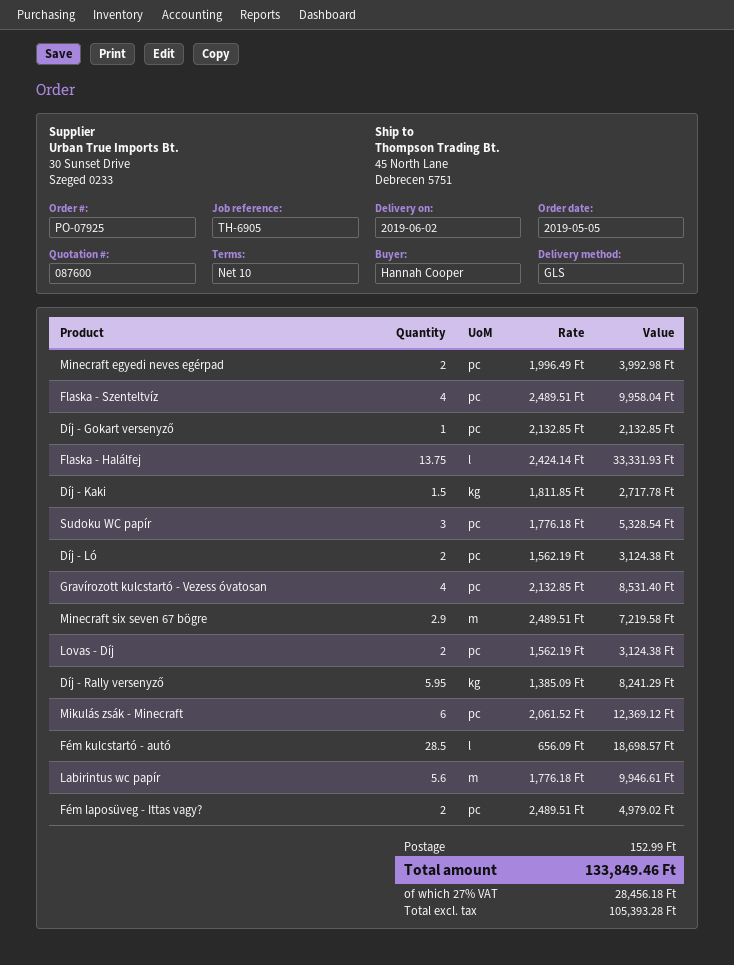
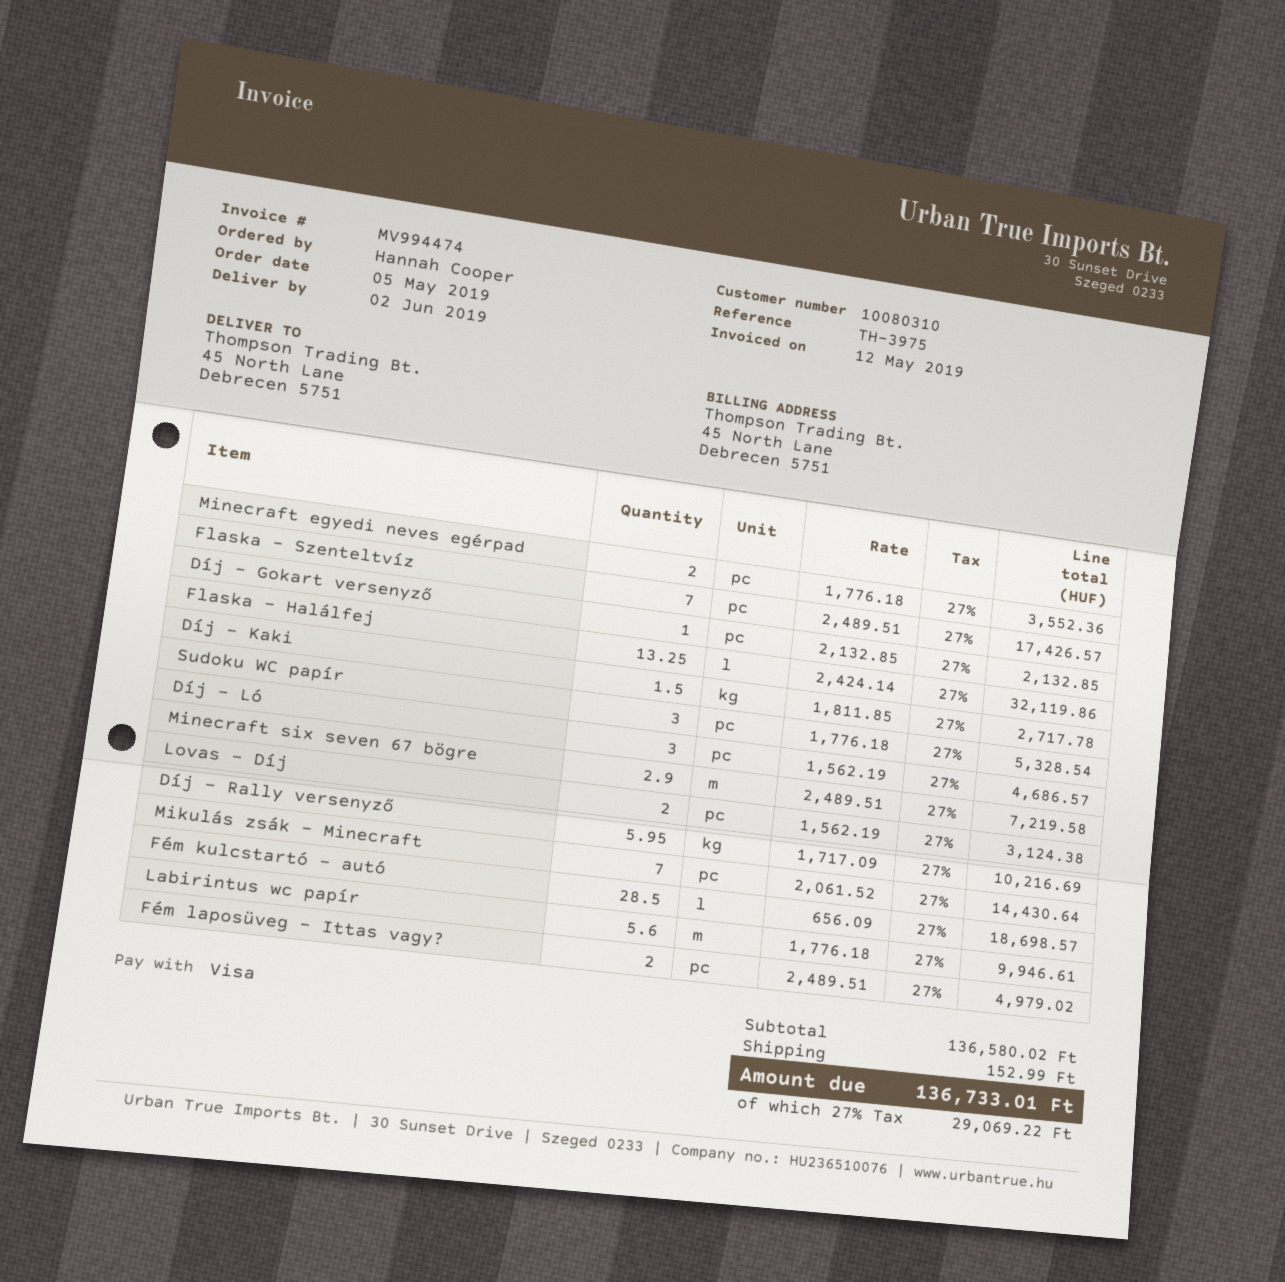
reference: TH-6905 -> TH-3975
Minecraft egyedi neves egérpad: 2 x 1996.49 = 3992.98 -> 2 x 1776.18 = 3552.36
Flaska - Szenteltvíz: 4 x 2489.51 = 9958.04 -> 7 x 2489.51 = 17426.57
Flaska - Halálfej: 13.75 x 2424.14 = 33331.93 -> 13.25 x 2424.14 = 32119.86
Díj - Ló: 2 x 1562.19 = 3124.38 -> 3 x 1562.19 = 4686.57
Gravírozott kulcstartó - Vezess óvatosan: 4 x 2132.85 = 8531.40 -> none
Díj - Rally versenyző: 5.95 x 1385.09 = 8241.29 -> 5.95 x 1717.09 = 10216.69
Mikulás zsák - Minecraft: 6 x 2061.52 = 12369.12 -> 7 x 2061.52 = 14430.64
tax: 27% = 28456.18 -> 27% = 29069.22
total: 133849.46 -> 136733.01

